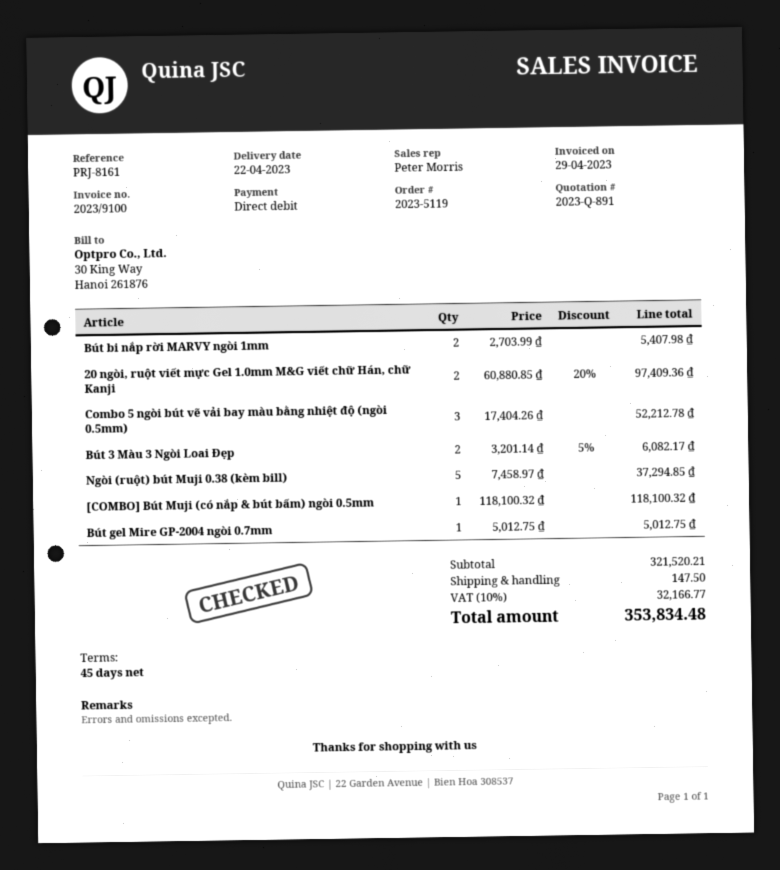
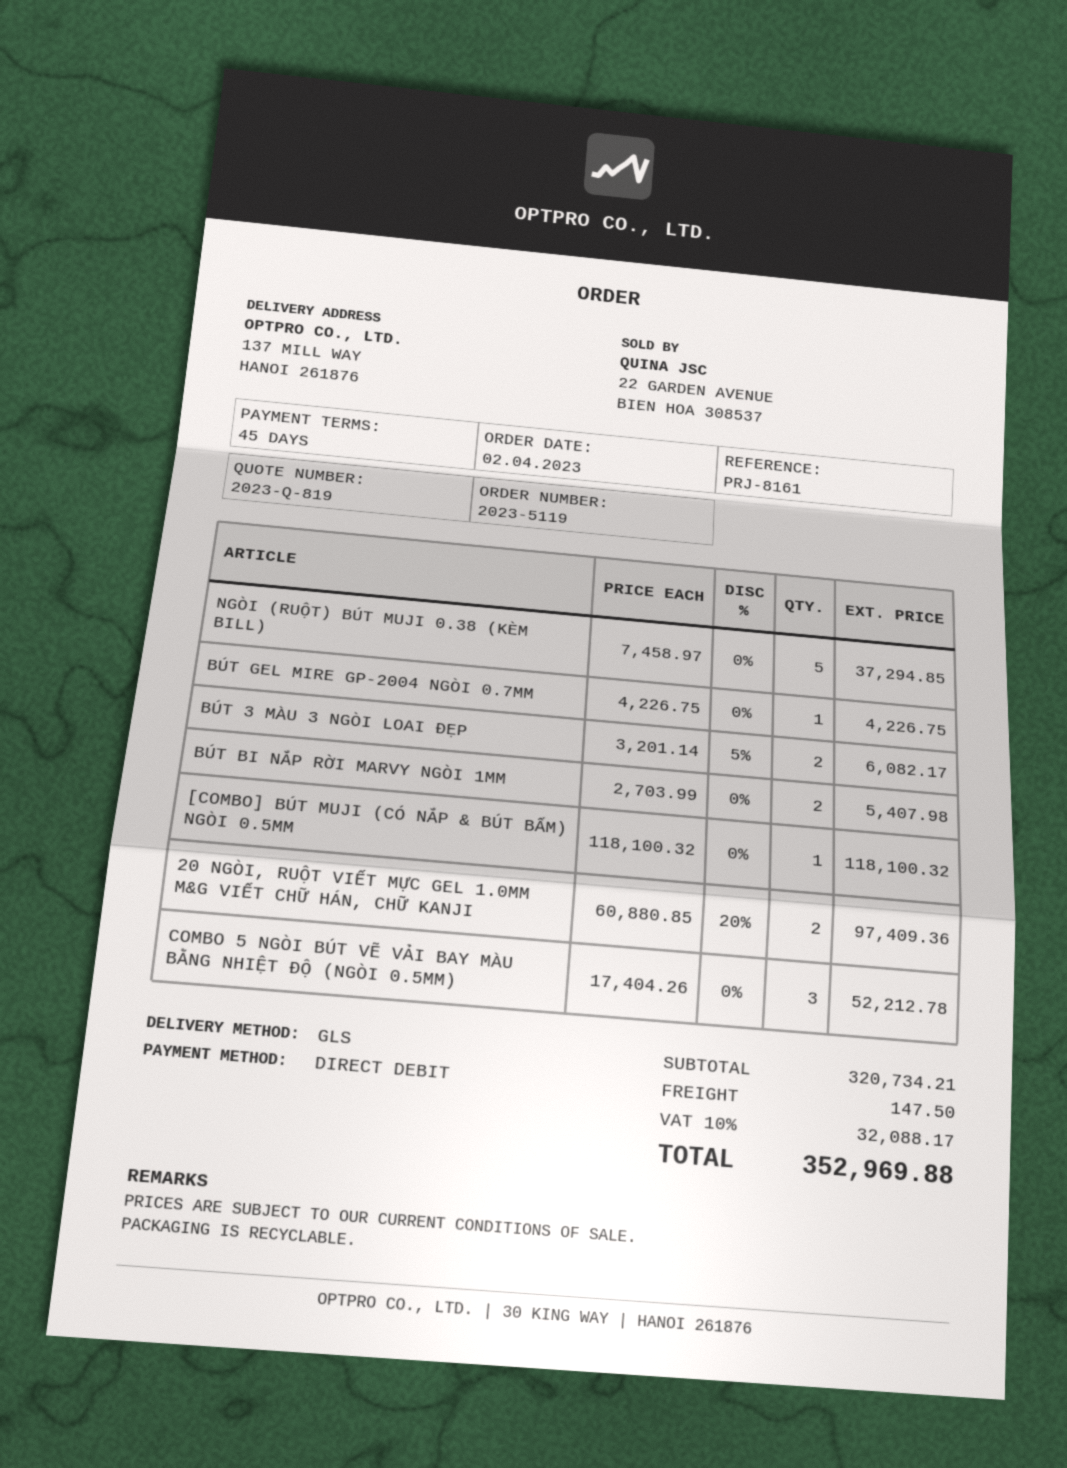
quote number: 2023-Q-891 -> 2023-Q-819
Bút gel Mire GP-2004 ngòi 0.7mm: 1 x 5012.75 = 5012.75 -> 1 x 4226.75 = 4226.75
subtotal: 321520.21 -> 320734.21
tax: 10% = 32166.77 -> 10% = 32088.17
total: 353834.48 -> 352969.88

